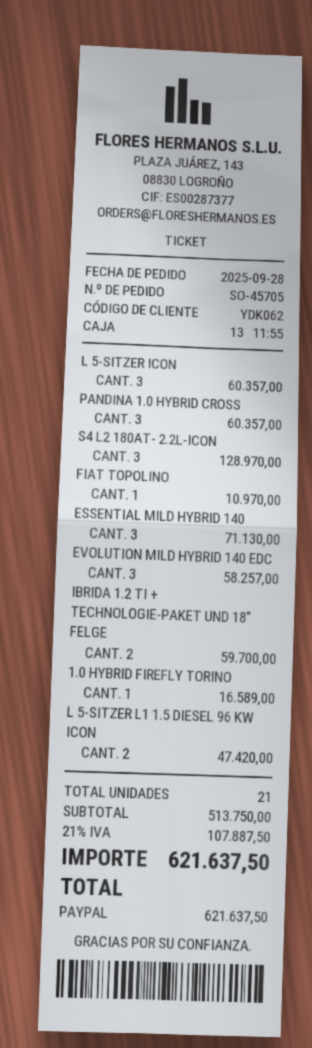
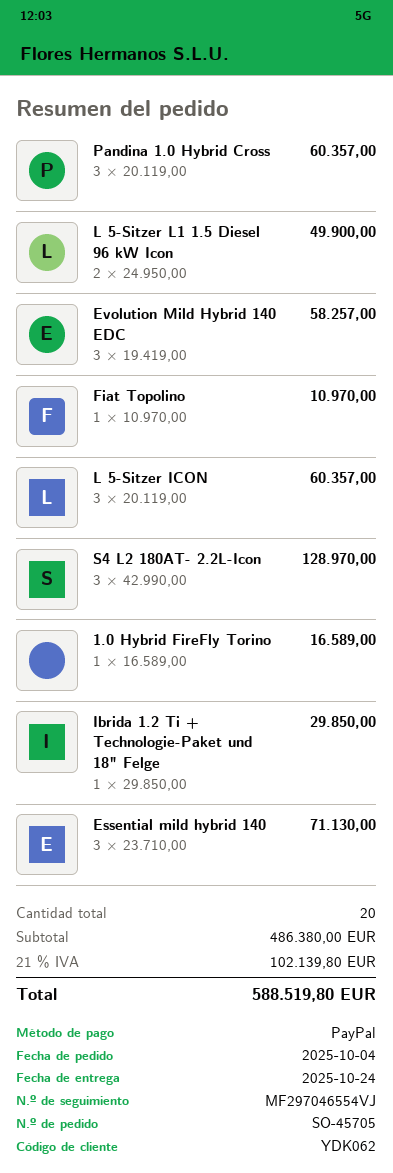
order date: 2025-09-28 -> 2025-10-04
IBRIDA 1.2 TI + TECHNOLOGIE-PAKET UND 18" FELGE: 2 for 59700.00 -> 1 for 29850.00
L 5-SITZER L1 1.5 DIESEL 96 KW ICON: 2 for 47420.00 -> 2 for 49900.00
total quantity: 21 -> 20
subtotal: 513750.00 -> 486380.00
tax: 21% = 107887.50 -> 21% = 102139.80
total: 621637.50 -> 588519.80

